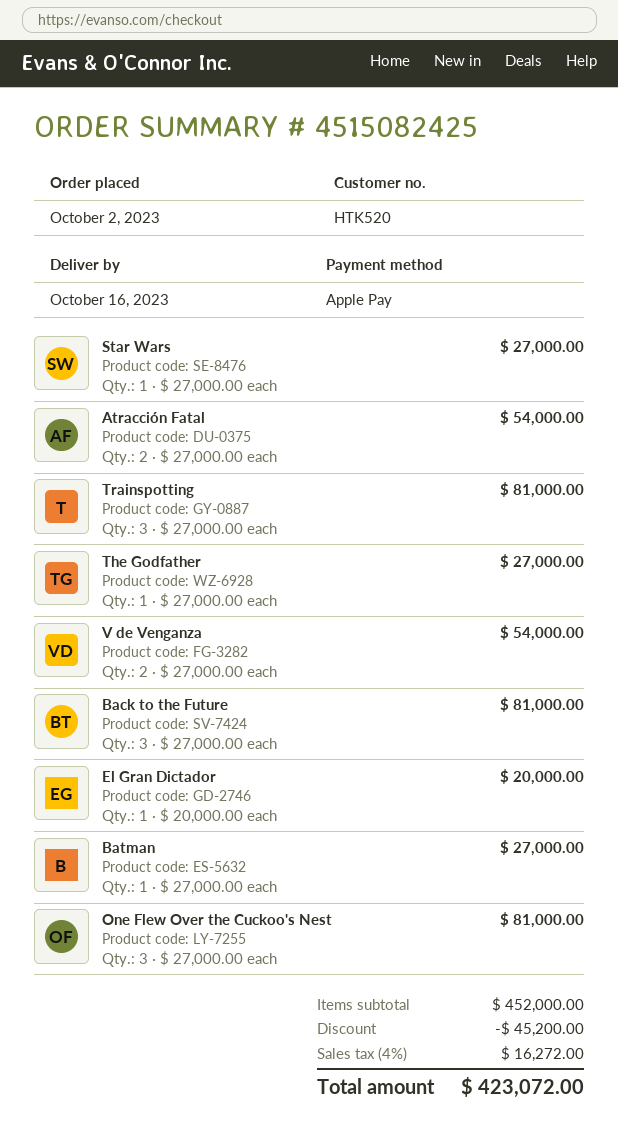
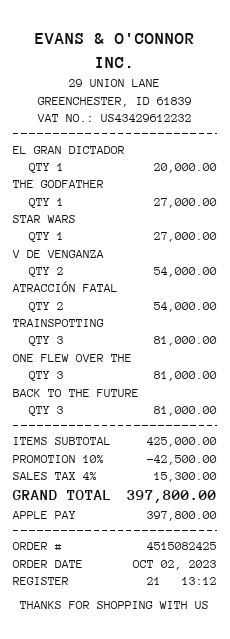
Batman: 1 for 27000.00 -> none
subtotal: 452000.00 -> 425000.00
discount: 45200.00 -> 42500.00
tax: 4% = 16272.00 -> 4% = 15300.00
total: 423072.00 -> 397800.00

